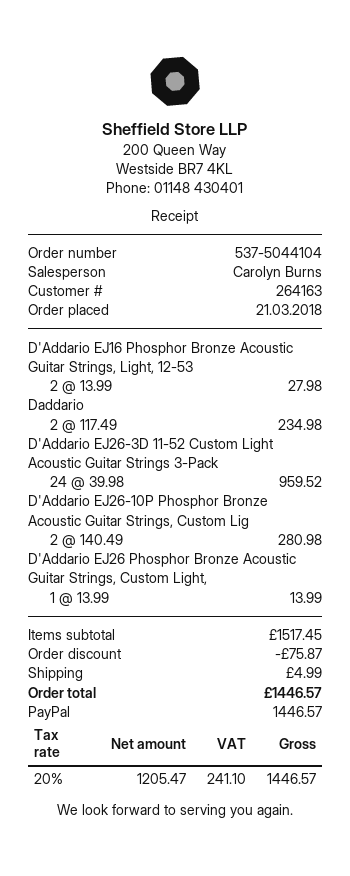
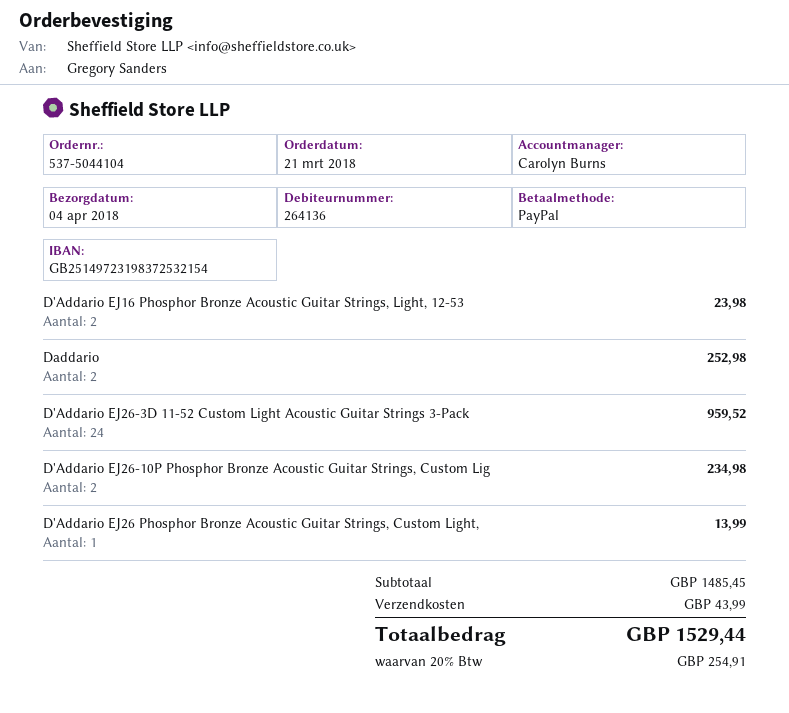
customer number: 264163 -> 264136
D'Addario EJ16 Phosphor Bronze Acoustic Guitar Strings, Light, 12-53: 2 for 27.98 -> 2 for 23.98
Daddario: 2 for 234.98 -> 2 for 252.98
D'Addario EJ26-10P Phosphor Bronze Acoustic Guitar Strings, Custom Lig: 2 for 280.98 -> 2 for 234.98
subtotal: 1517.45 -> 1485.45
discount: 75.87 -> none
shipping: 4.99 -> 43.99
tax: 20% = 241.10 -> 20% = 254.91
total: 1446.57 -> 1529.44

